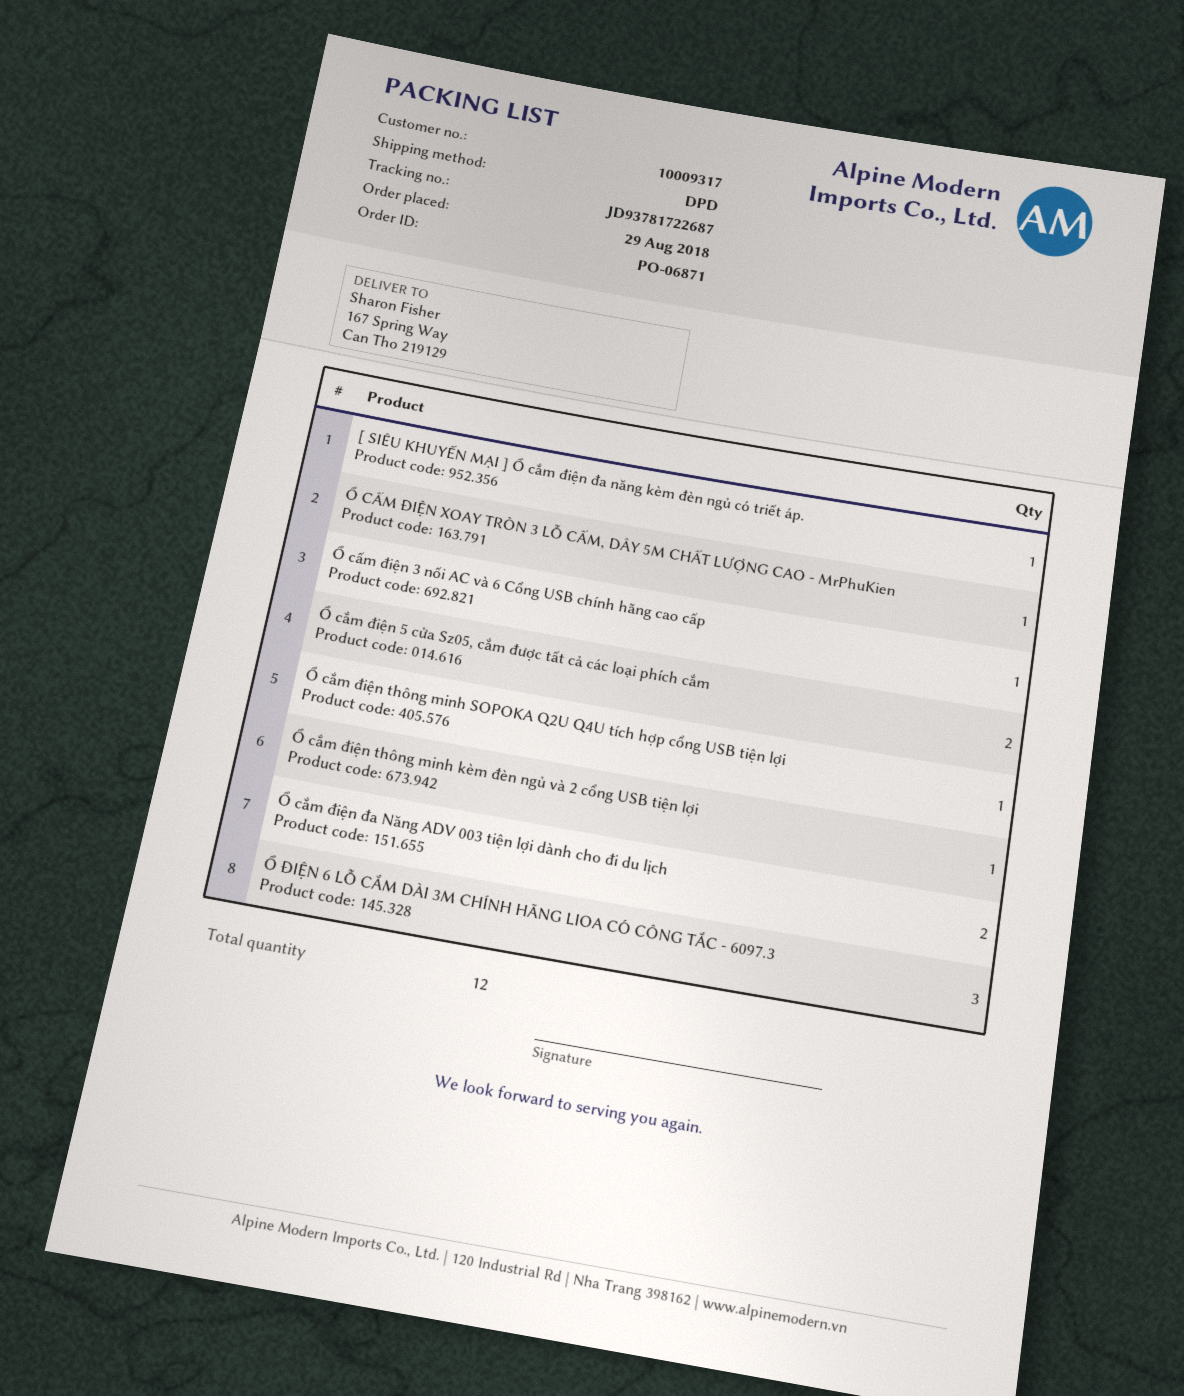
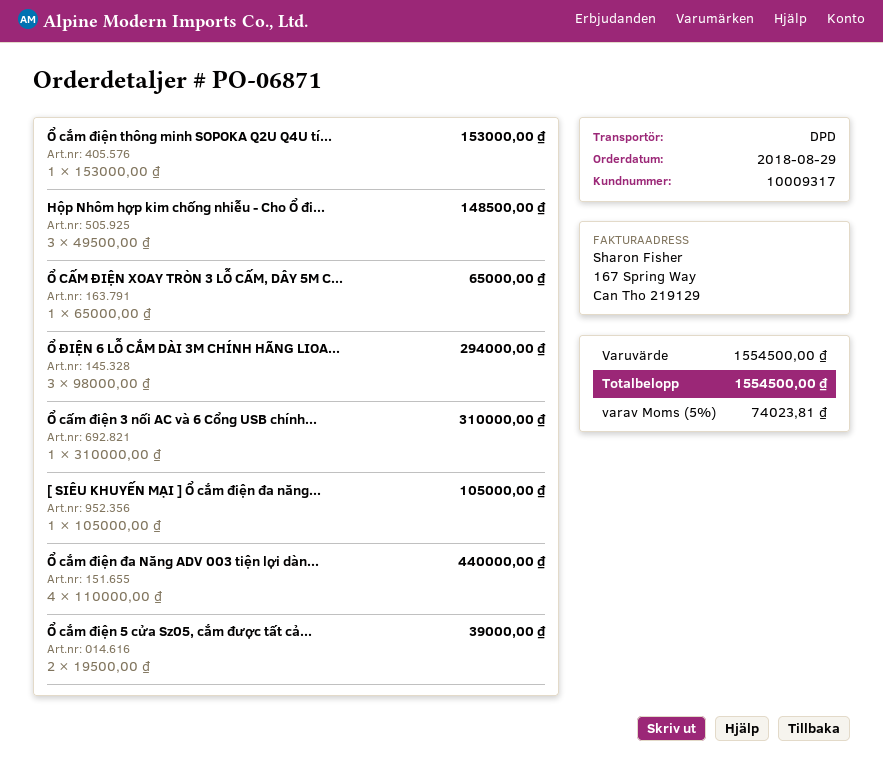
Ổ cắm điện thông minh kèm đèn ngủ và 2 cổng USB tiện lợi: 1 -> none
Ổ cắm điện đa Năng ADV 003 tiện lợi dành cho đi du lịch: 2 -> 4
Hộp Nhôm hợp kim chống nhiễu - Cho Ổ đi...: none -> 3

